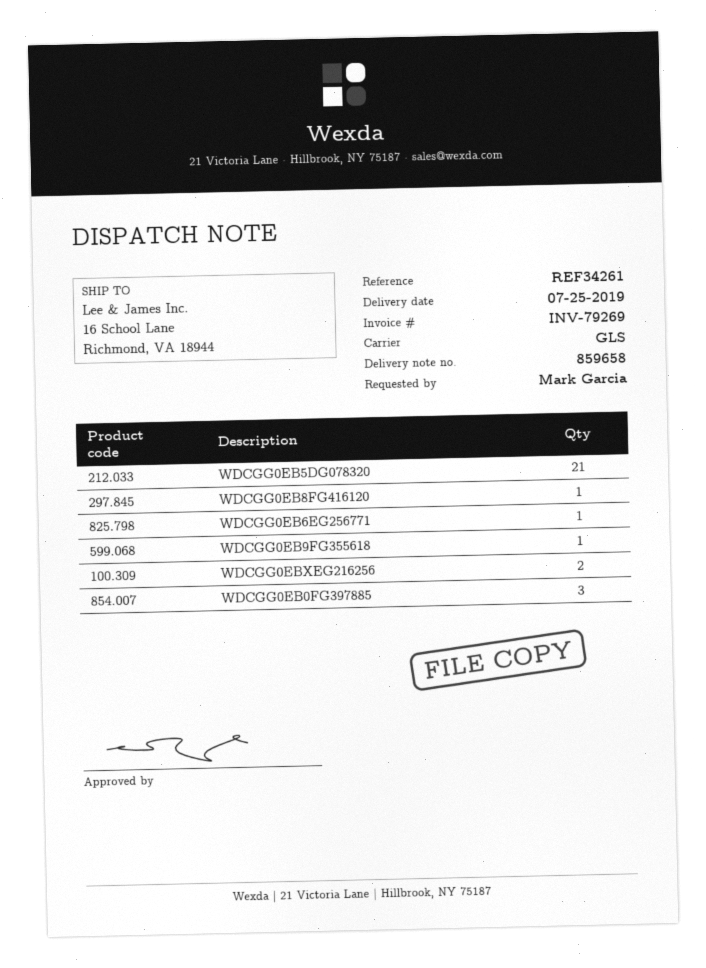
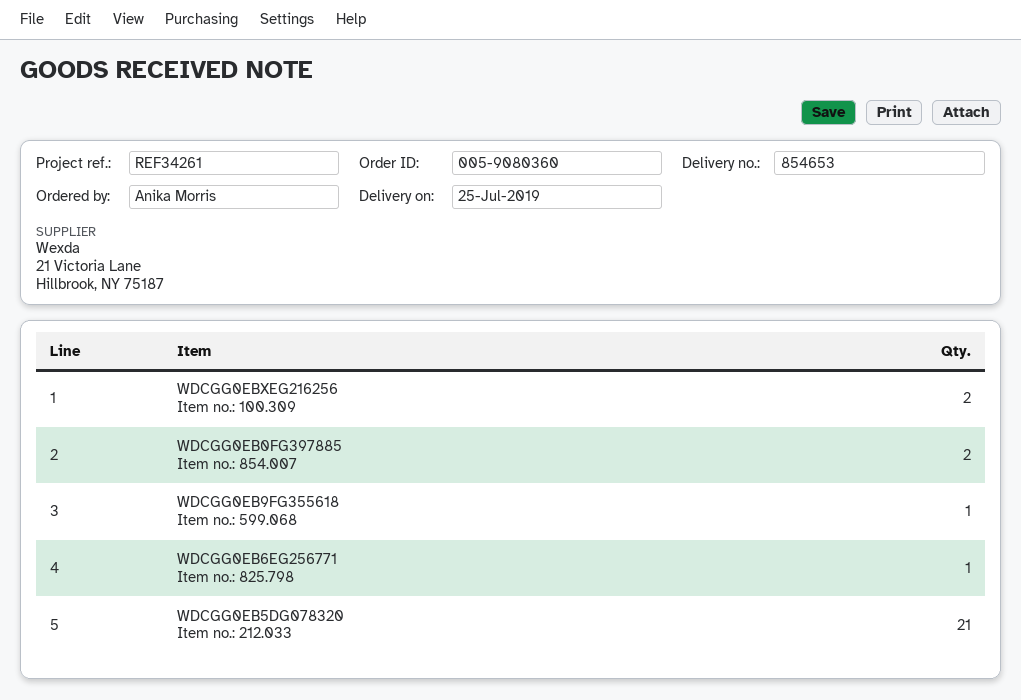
delivery note number: 859658 -> 854653
ordered by: Mark Garcia -> Anika Morris
WDCGG0EB8FG416120: 1 -> none
WDCGG0EB0FG397885: 3 -> 2

